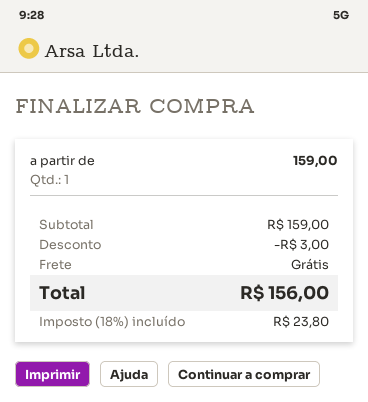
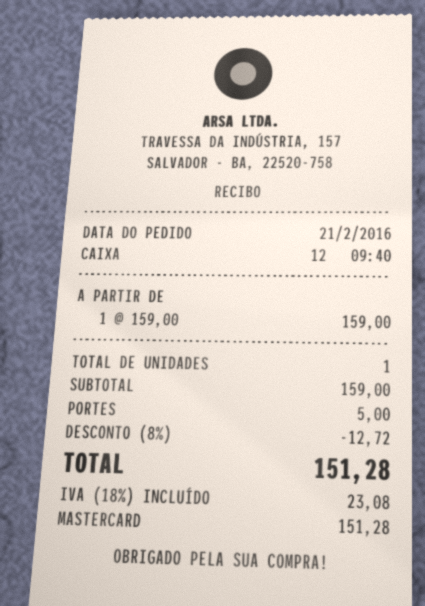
discount: 3.00 -> 12.72
shipping: 0.00 -> 5.00
tax: 18% = 23.80 -> 18% = 23.08
total: 156.00 -> 151.28

